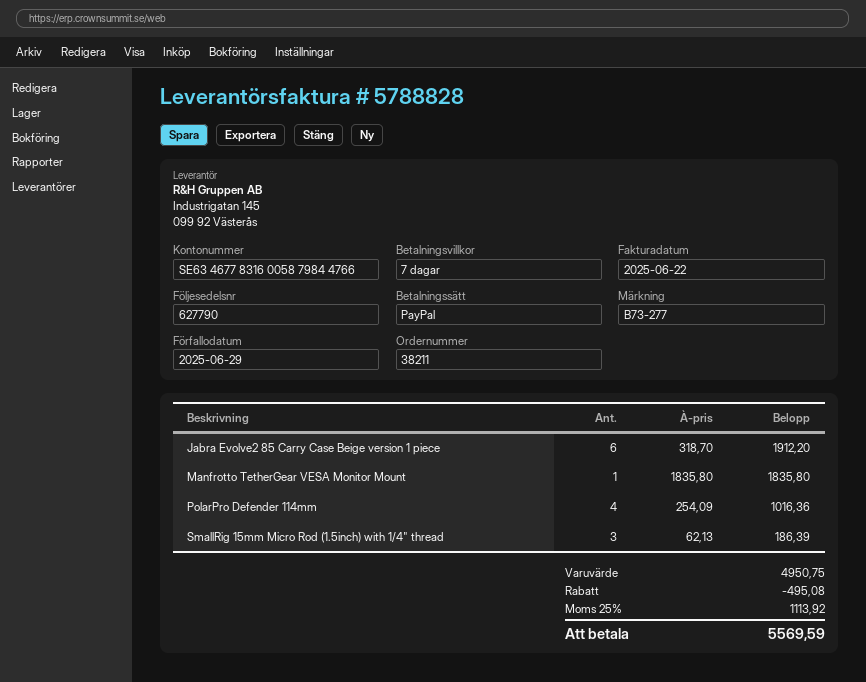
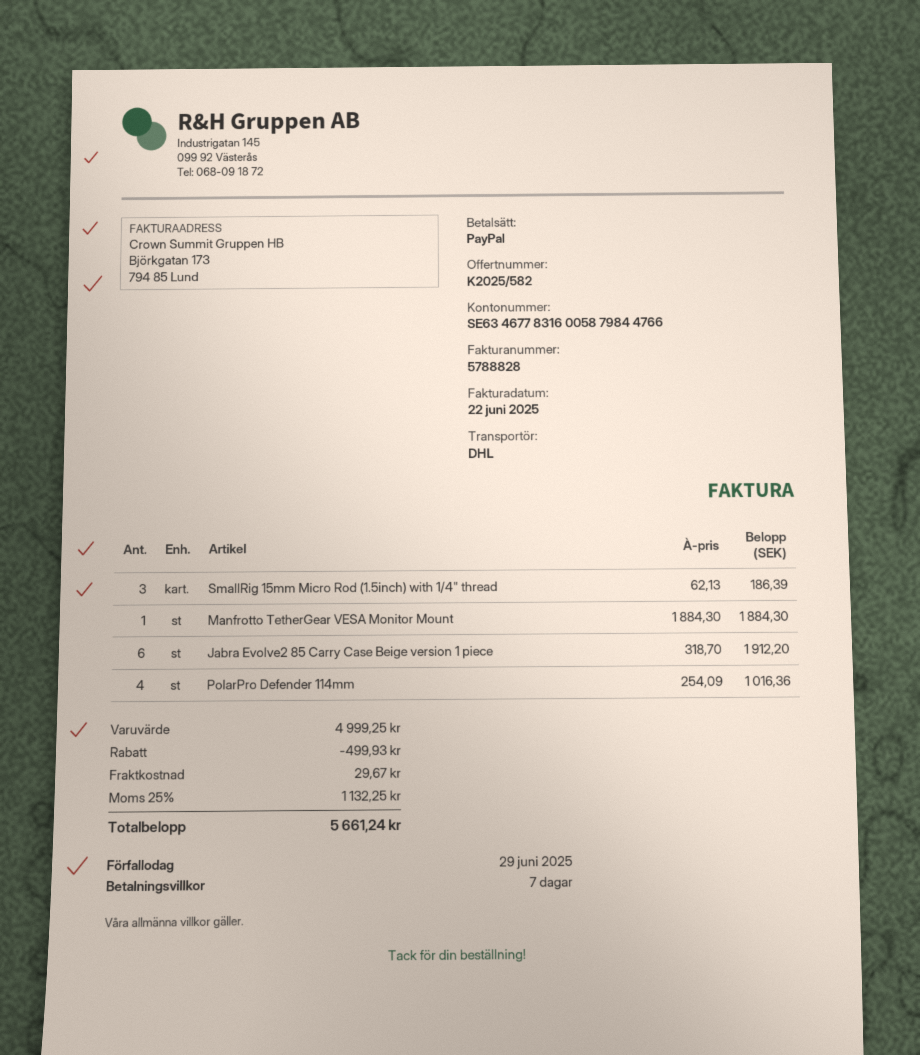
Manfrotto TetherGear VESA Monitor Mount: 1 x 1835.80 = 1835.80 -> 1 x 1884.30 = 1884.30
subtotal: 4950.75 -> 4999.25
discount: 495.08 -> 499.93
shipping: none -> 29.67
tax: 25% = 1113.92 -> 25% = 1132.25
total: 5569.59 -> 5661.24

